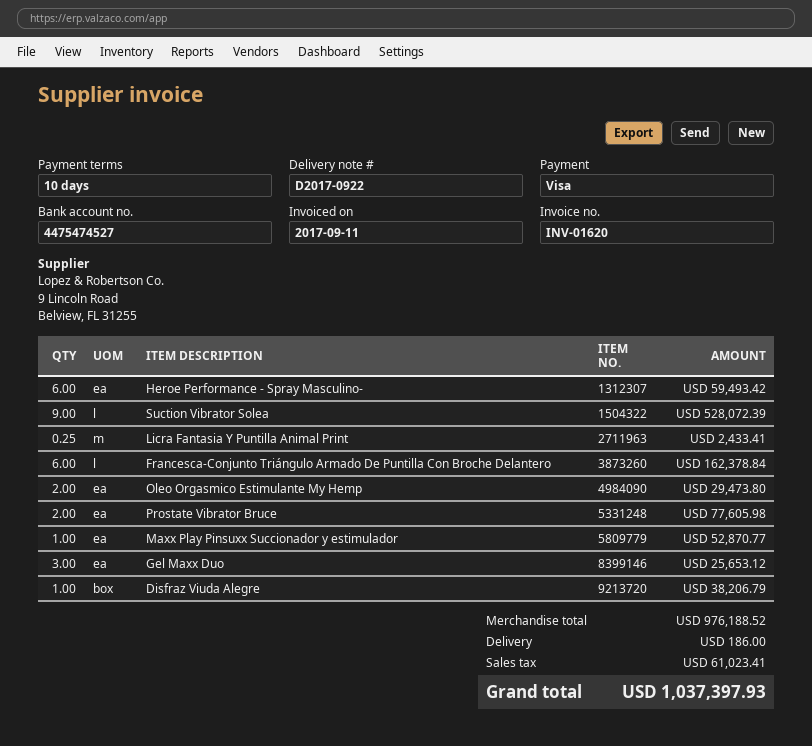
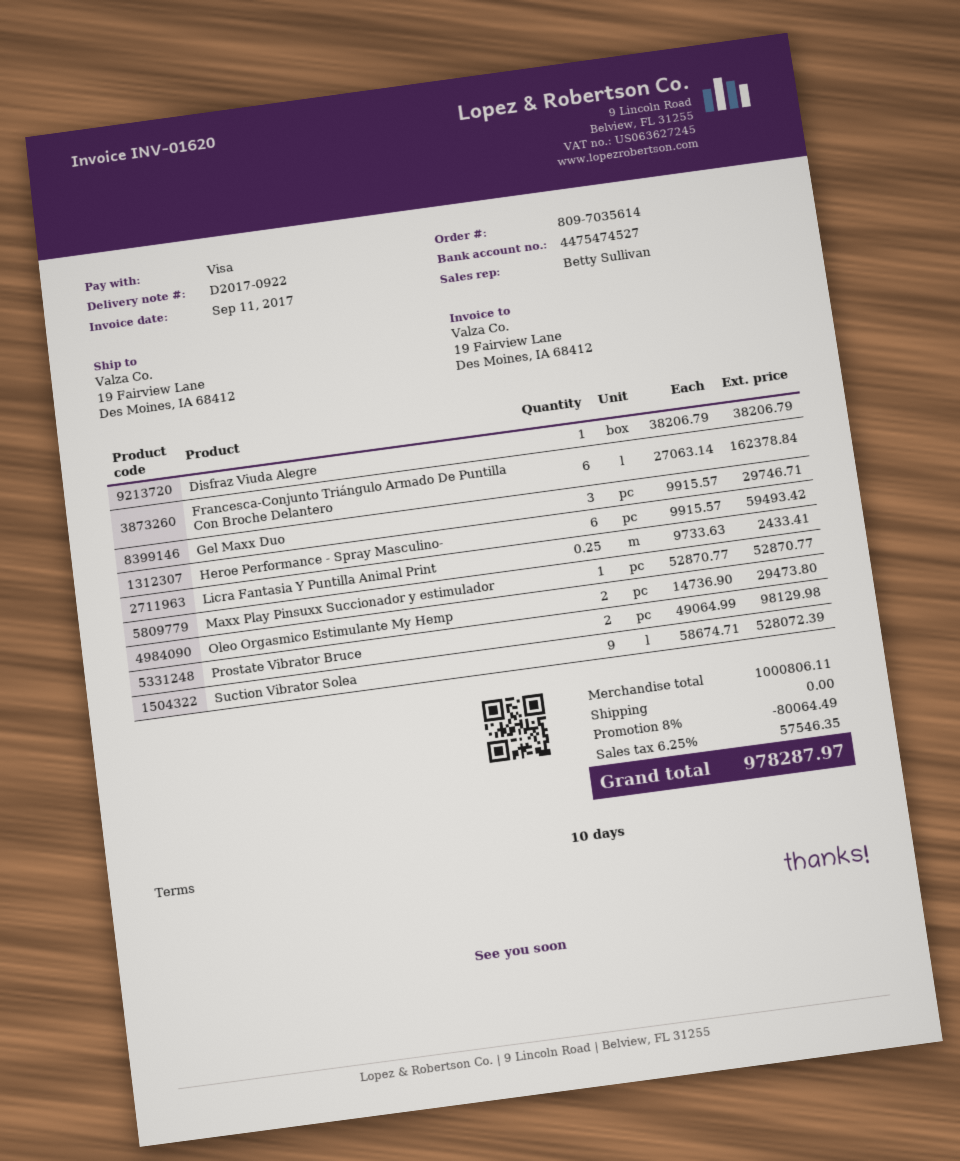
Prostate Vibrator Bruce: 2 for 77605.98 -> 2 for 98129.98
Gel Maxx Duo: 3 for 25653.12 -> 3 for 29746.71
subtotal: 976188.52 -> 1000806.11
discount: none -> 8% = 80064.49
shipping: 186.00 -> 0.00
tax: 61023.41 -> 57546.35
total: 1037397.93 -> 978287.97

